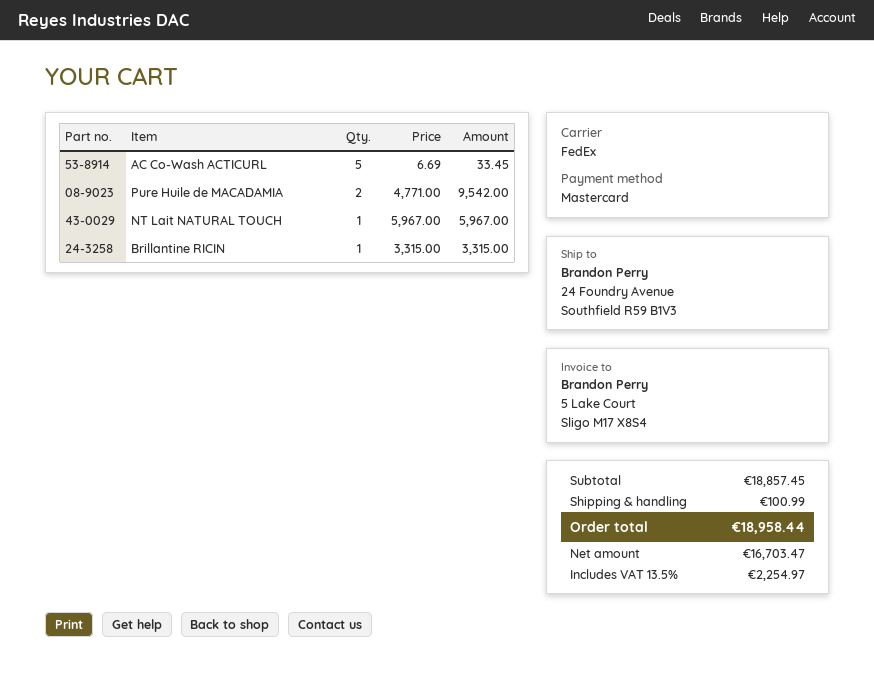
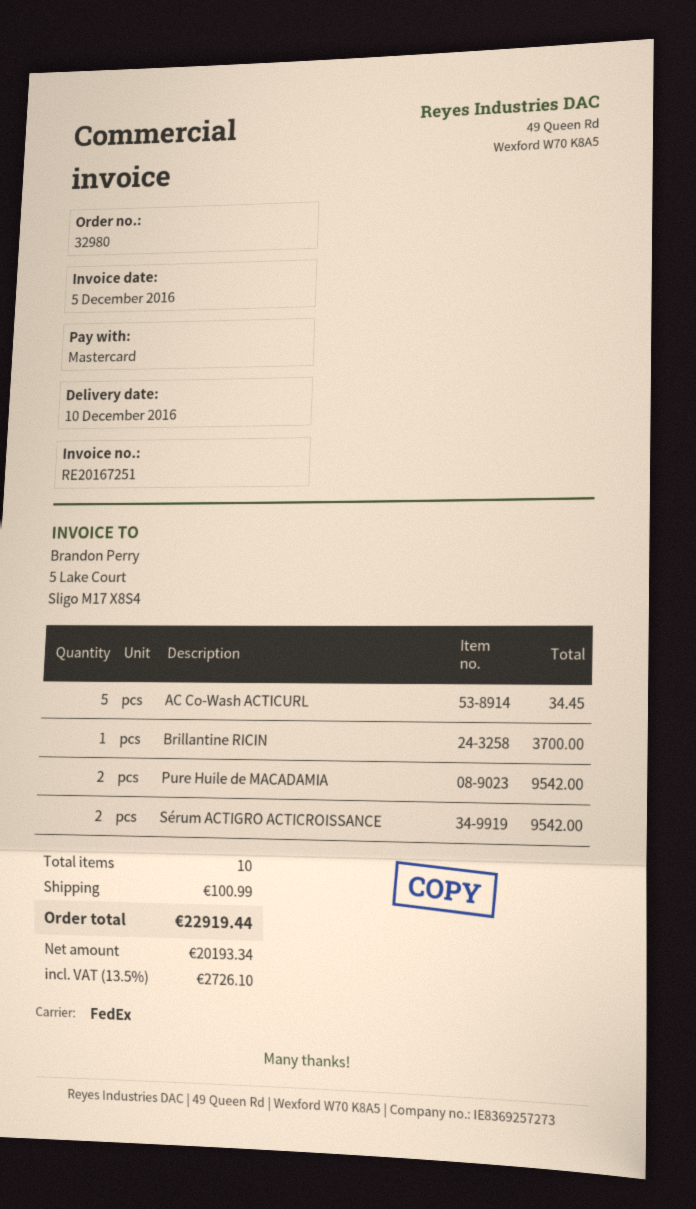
AC Co-Wash ACTICURL: 5 for 33.45 -> 5 for 34.45
NT Lait NATURAL TOUCH: 1 for 5967.00 -> none
Brillantine RICIN: 1 for 3315.00 -> 1 for 3700.00
Sérum ACTIGRO ACTICROISSANCE: none -> 2 for 9542.00
net: 16703.47 -> 20193.34
tax: 13.5% = 2254.97 -> 13.5% = 2726.10
total: 18958.44 -> 22919.44

